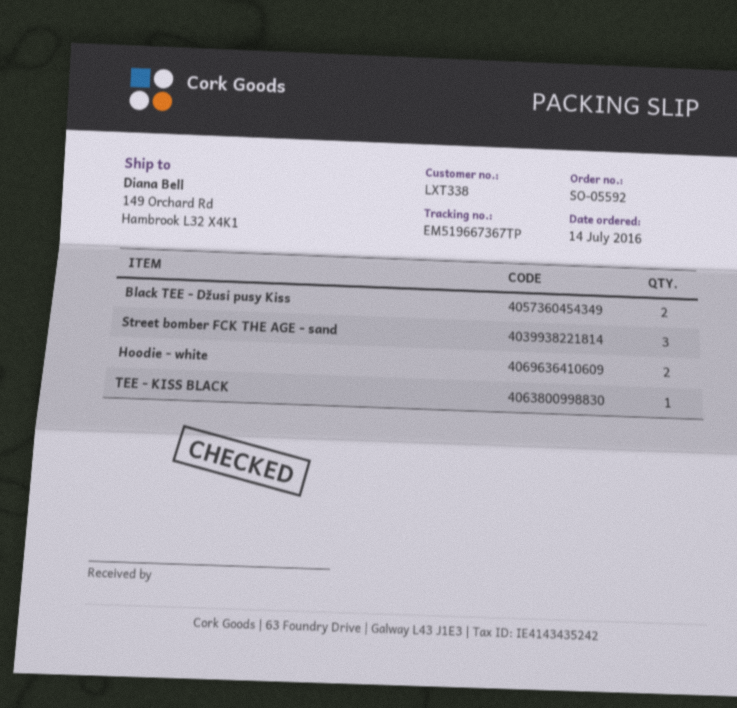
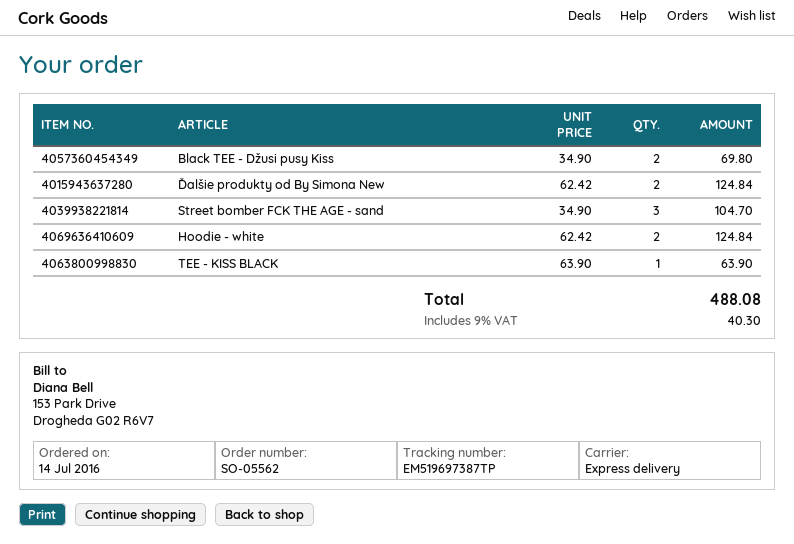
order number: SO-05592 -> SO-05562
tracking number: EM519667367TP -> EM519697387TP
Ďalšie produkty od By Simona New: none -> 2

